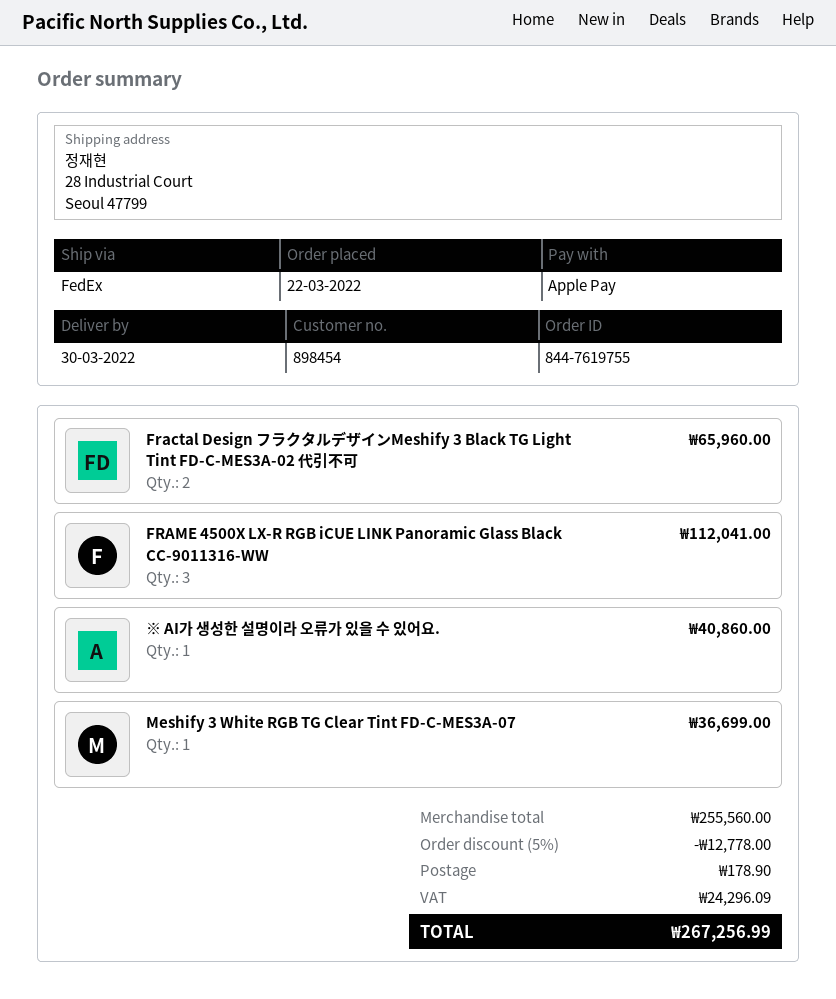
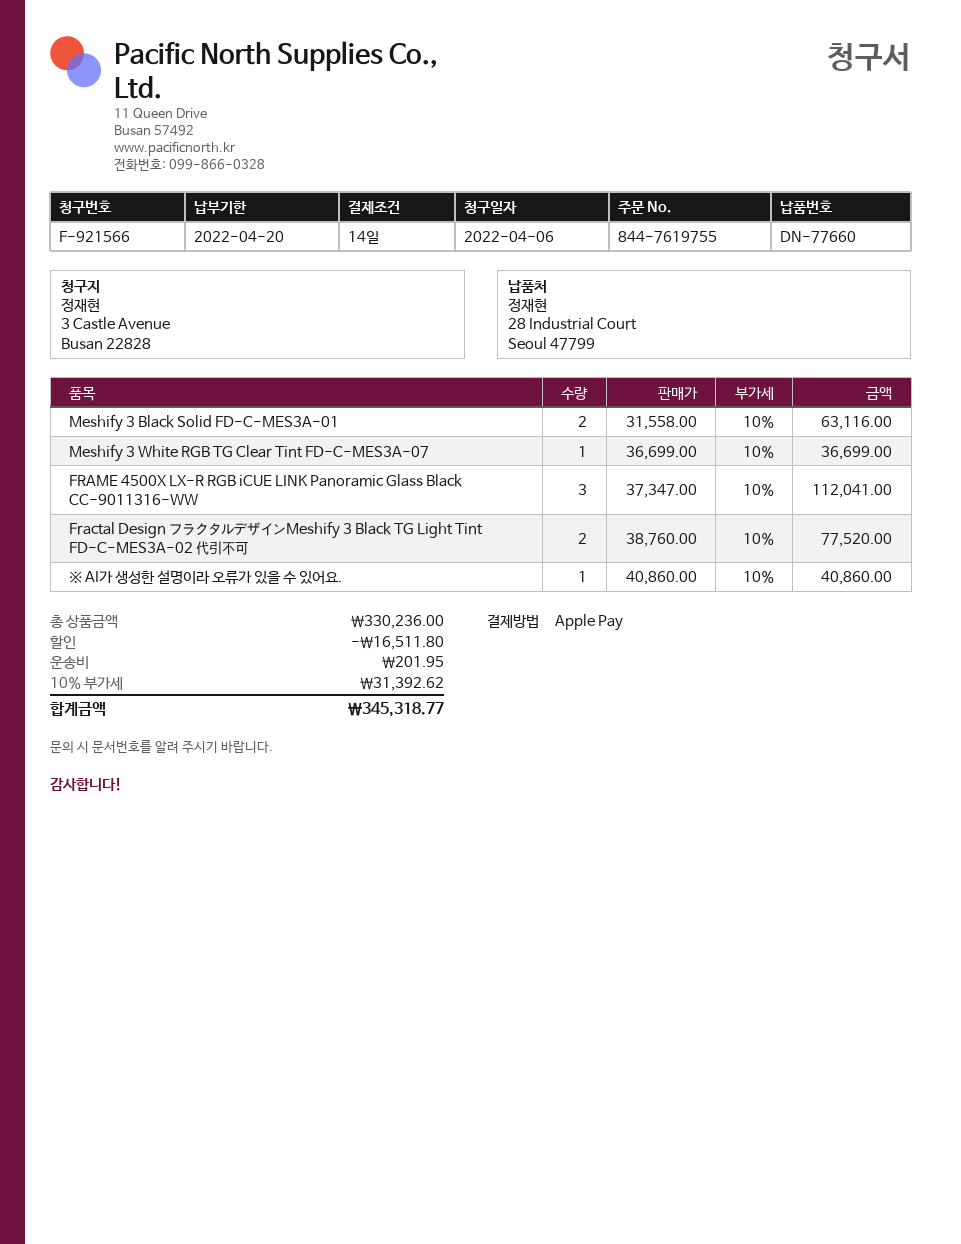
Fractal Design フラクタルデザインMeshify 3 Black TG Light Tint FD-C-MES3A-02 代引不可: 2 for 65960.00 -> 2 for 77520.00
Meshify 3 Black Solid FD-C-MES3A-01: none -> 2 for 63116.00
subtotal: 255560.00 -> 330236.00
discount: 12778.00 -> 16511.80
shipping: 178.90 -> 201.95
tax: 24296.09 -> 31392.62
total: 267256.99 -> 345318.77

